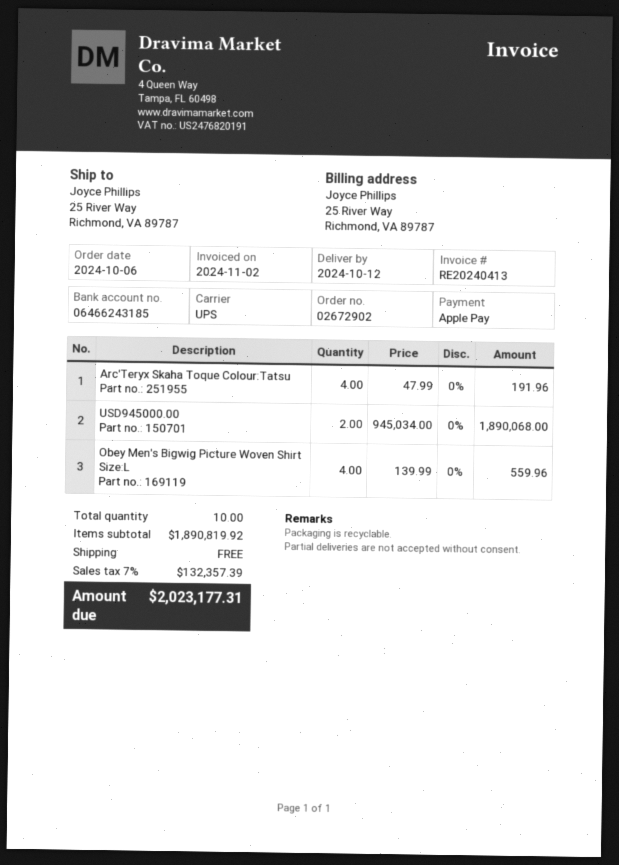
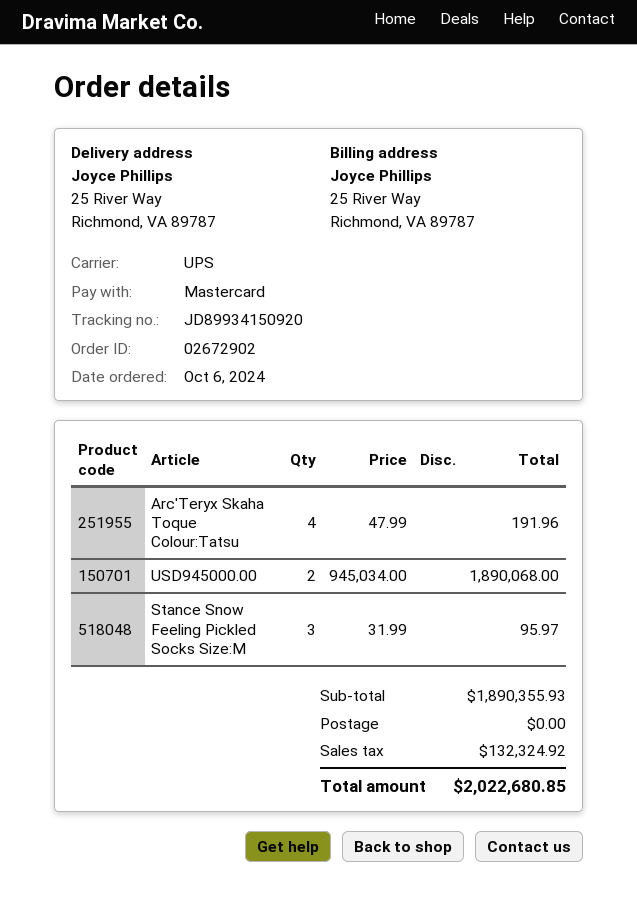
payment method: Apple Pay -> Mastercard
Obey Men's Bigwig Picture Woven Shirt Size:L: 4 x 139.99 = 559.96 -> none
Stance Snow Feeling Pickled Socks Size:M: none -> 3 x 31.99 = 95.97
subtotal: 1890819.92 -> 1890355.93
tax: 132357.39 -> 132324.92
total: 2023177.31 -> 2022680.85

